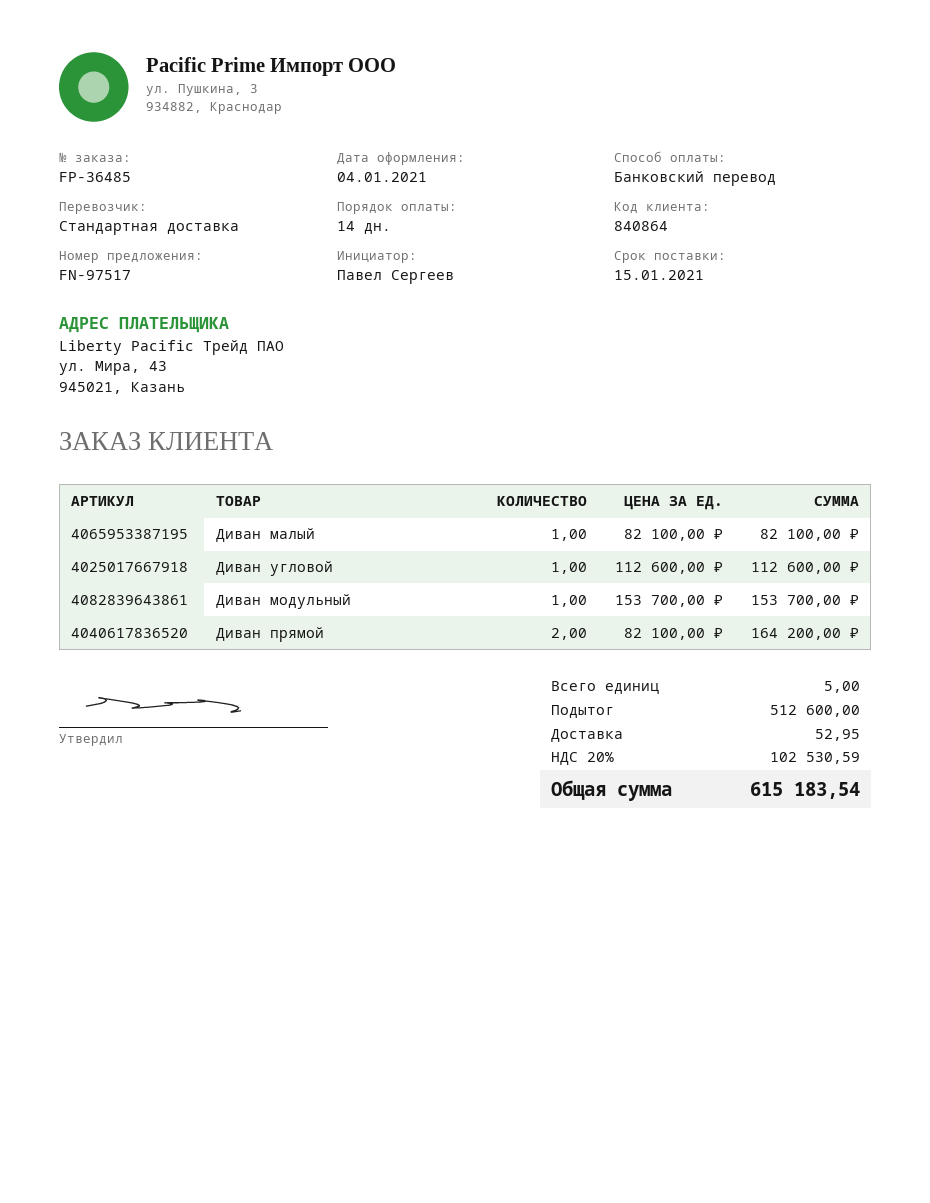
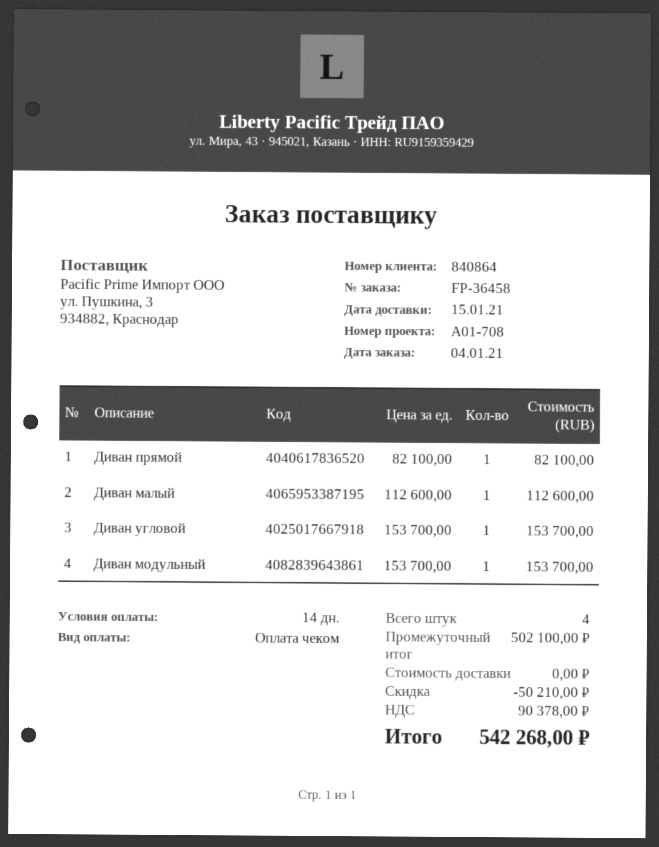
order number: FP-36485 -> FP-36458
payment method: bank transfer -> cheque
Диван малый: 1 x 82100.00 = 82100.00 -> 1 x 112600.00 = 112600.00
Диван угловой: 1 x 112600.00 = 112600.00 -> 1 x 153700.00 = 153700.00
Диван прямой: 2 x 82100.00 = 164200.00 -> 1 x 82100.00 = 82100.00
total quantity: 5 -> 4
subtotal: 512600.00 -> 502100.00
discount: none -> 50210.00
shipping: 52.95 -> 0.00
tax: 102530.59 -> 90378.00
total: 615183.54 -> 542268.00

